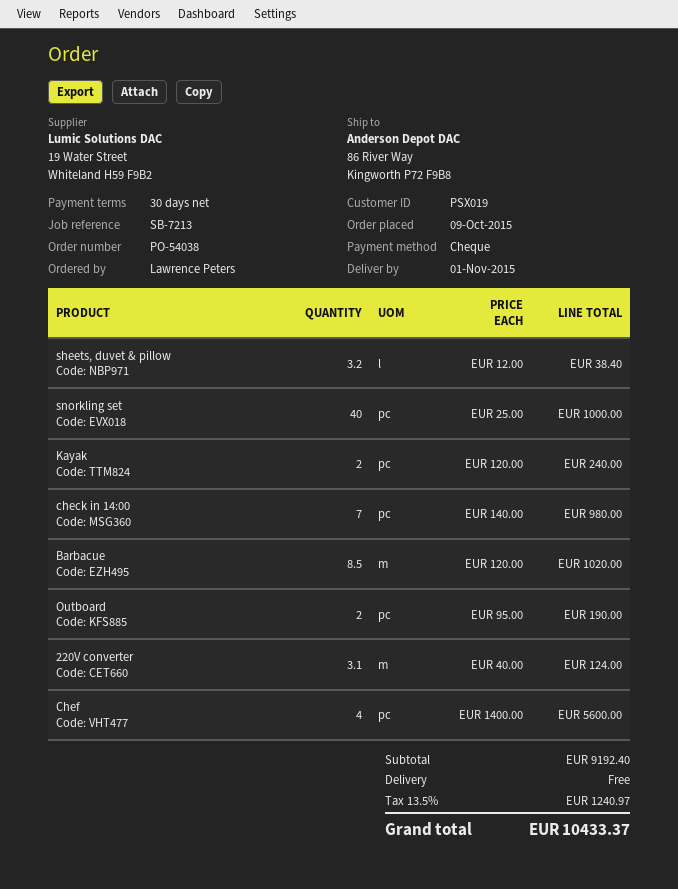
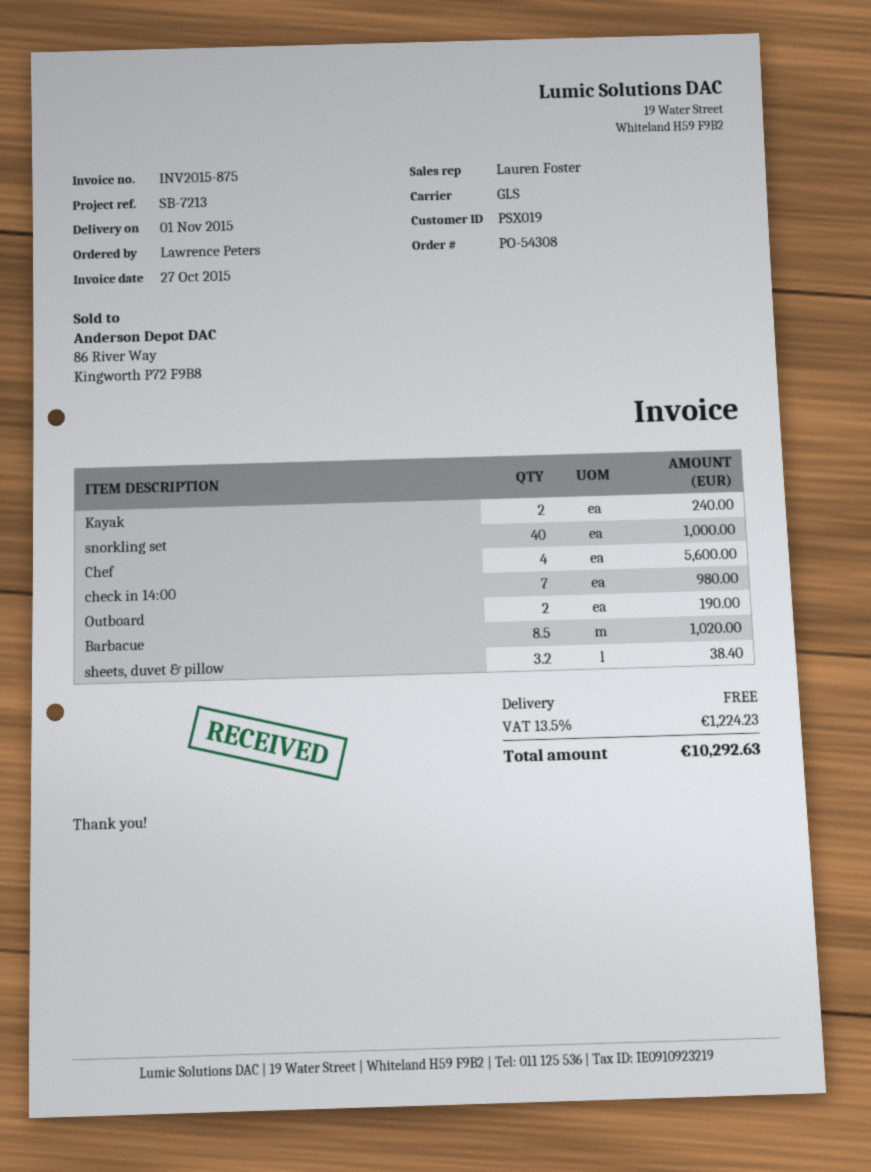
order number: PO-54038 -> PO-54308
220V converter: 3.1 for 124.00 -> none
tax: 13.5% = 1240.97 -> 13.5% = 1224.23
total: 10433.37 -> 10292.63

